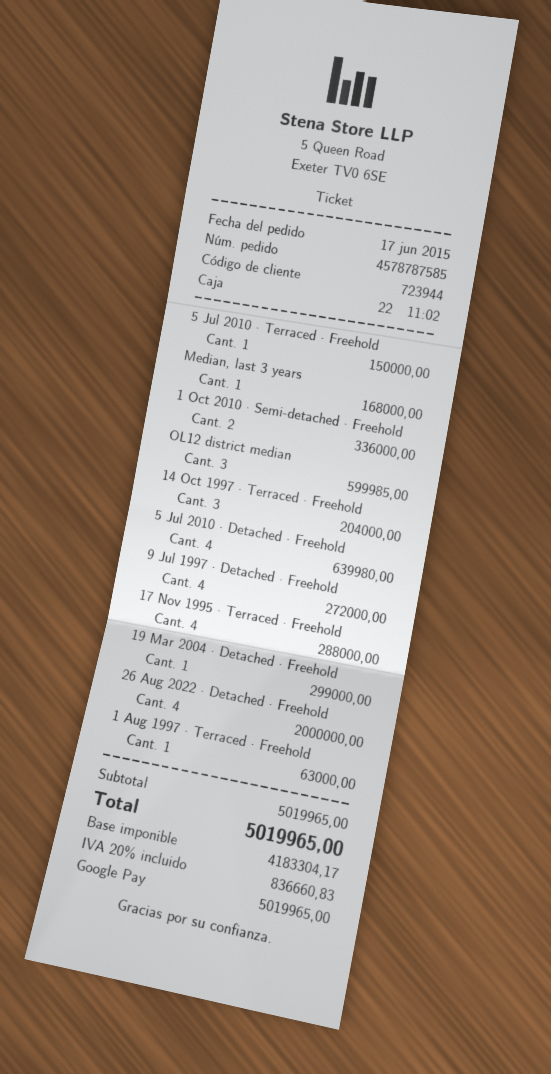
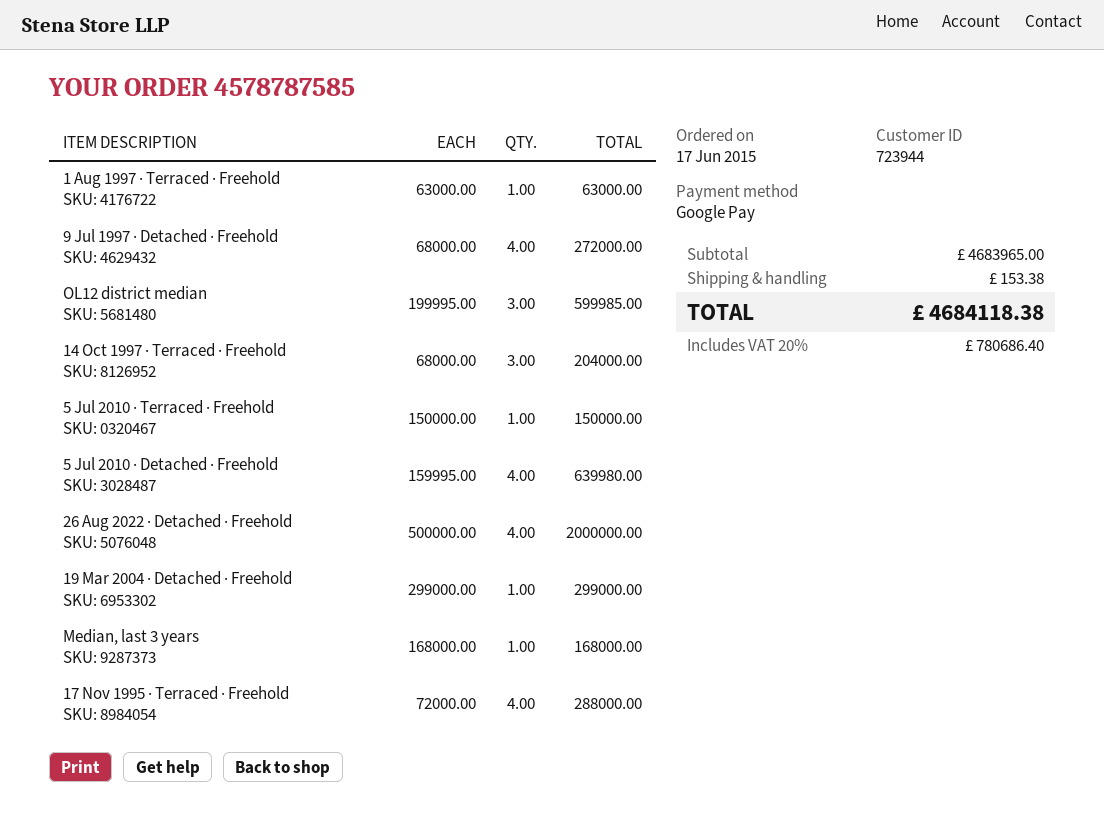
1 Oct 2010 · Semi-detached · Freehold: 2 for 336000.00 -> none
subtotal: 5019965.00 -> 4683965.00
shipping: none -> 153.38
tax: 20% = 836660.83 -> 20% = 780686.40
total: 5019965.00 -> 4684118.38

